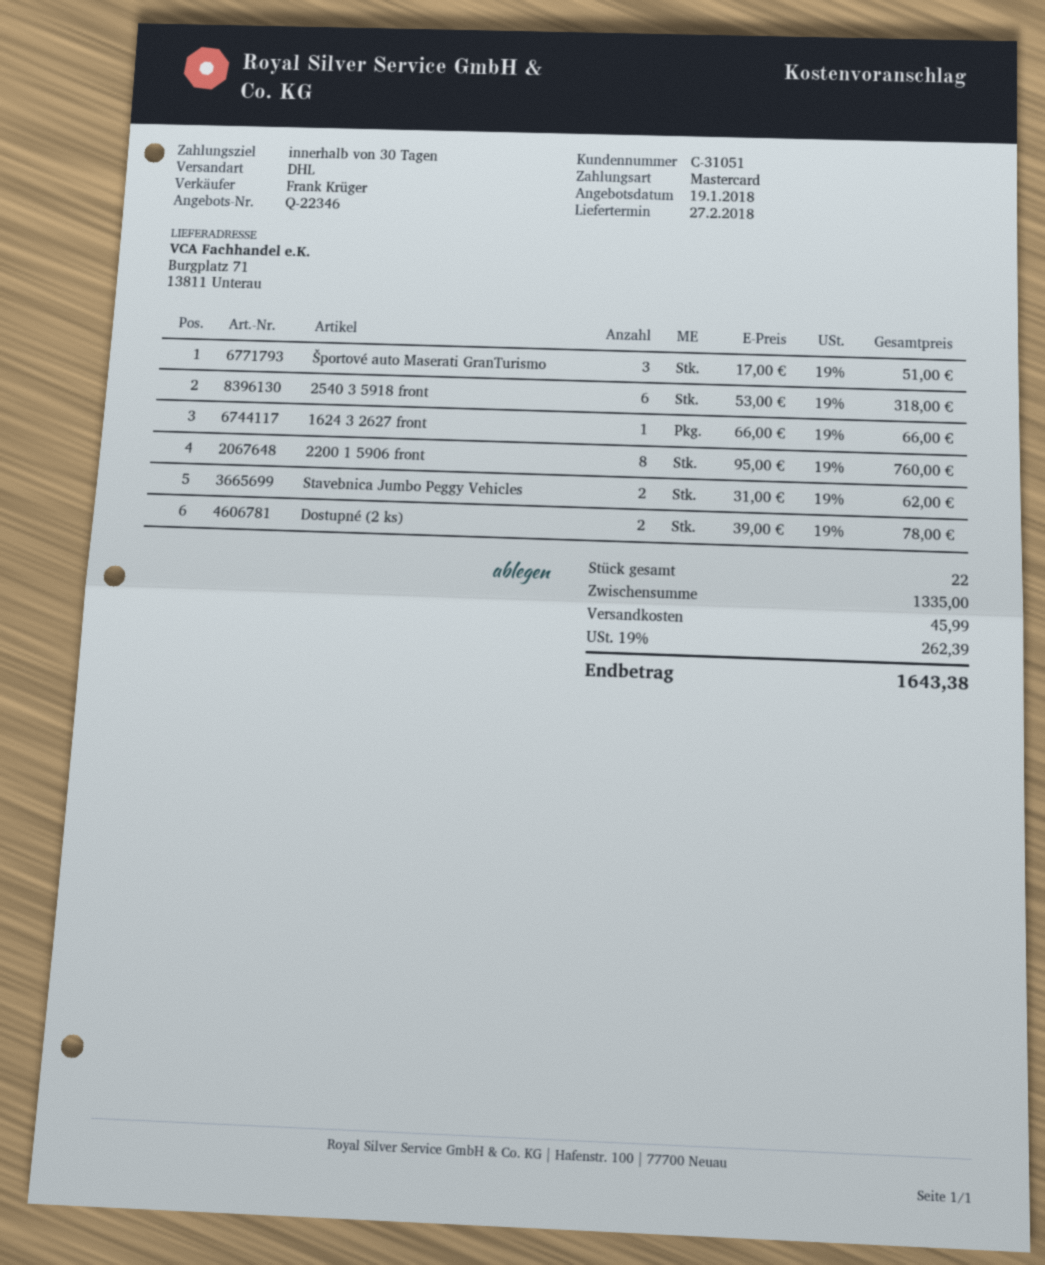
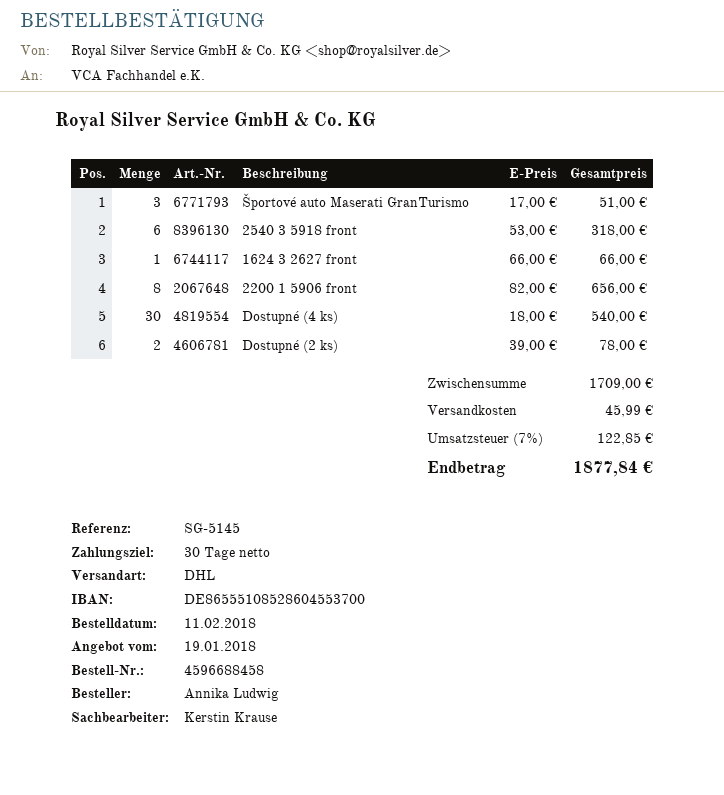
sales rep: Frank Krüger -> Kerstin Krause
2200 1 5906 front: 8 x 95.00 = 760.00 -> 8 x 82.00 = 656.00
Stavebnica Jumbo Peggy Vehicles: 2 x 31.00 = 62.00 -> none
Dostupné (4 ks): none -> 30 x 18.00 = 540.00
subtotal: 1335.00 -> 1709.00
tax: 19% = 262.39 -> 7% = 122.85
total: 1643.38 -> 1877.84

